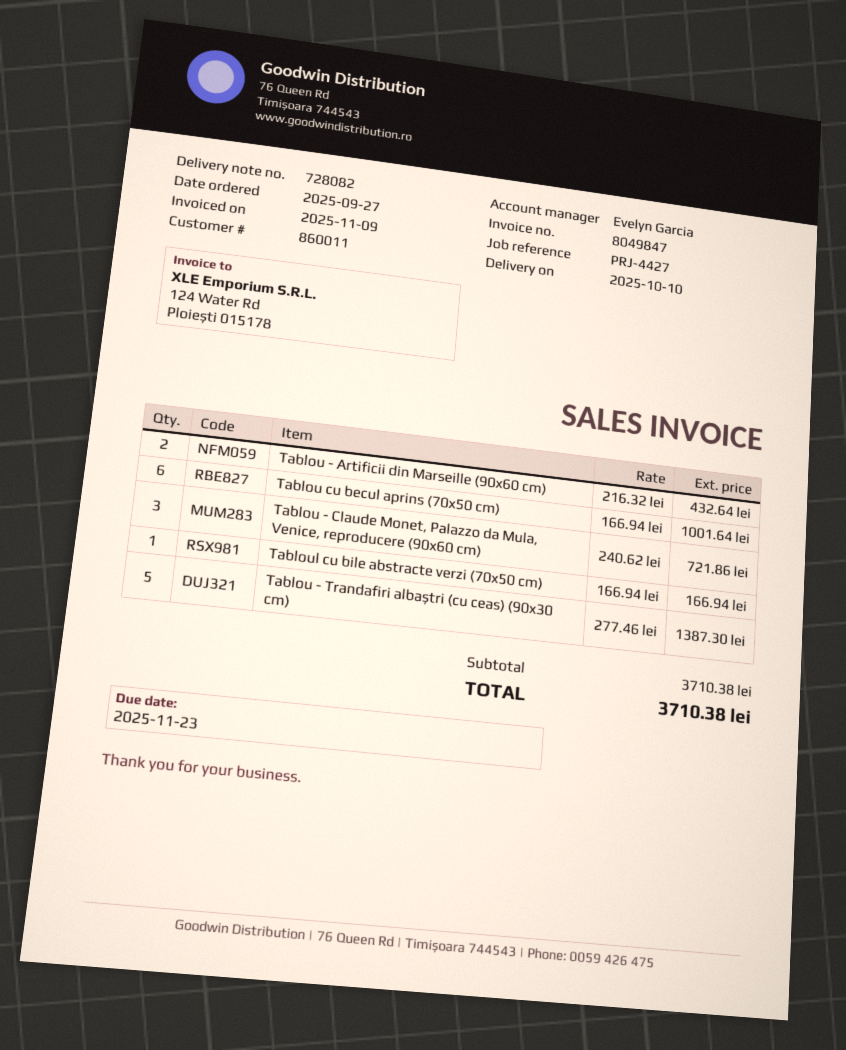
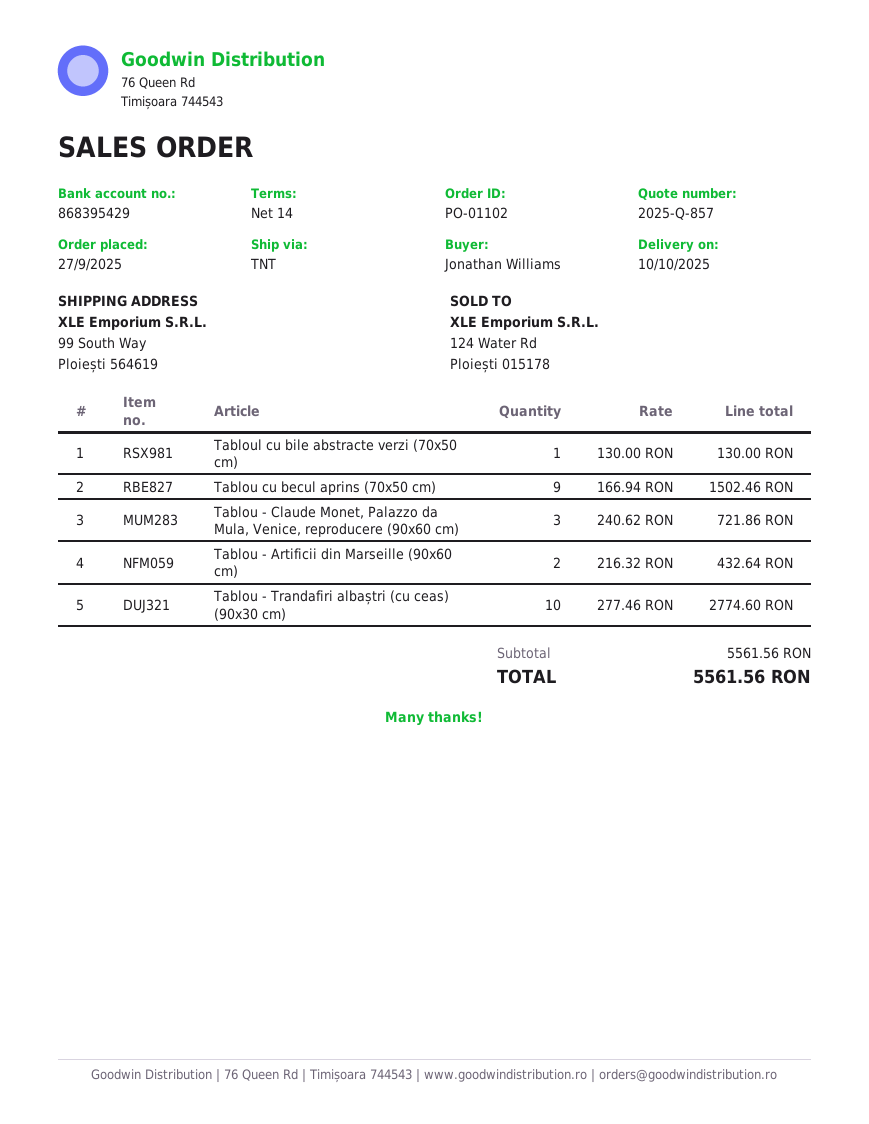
Tablou cu becul aprins (70x50 cm): 6 x 166.94 = 1001.64 -> 9 x 166.94 = 1502.46
Tabloul cu bile abstracte verzi (70x50 cm): 1 x 166.94 = 166.94 -> 1 x 130.00 = 130.00
Tablou - Trandafiri albaștri (cu ceas) (90x30 cm): 5 x 277.46 = 1387.30 -> 10 x 277.46 = 2774.60
subtotal: 3710.38 -> 5561.56
total: 3710.38 -> 5561.56

